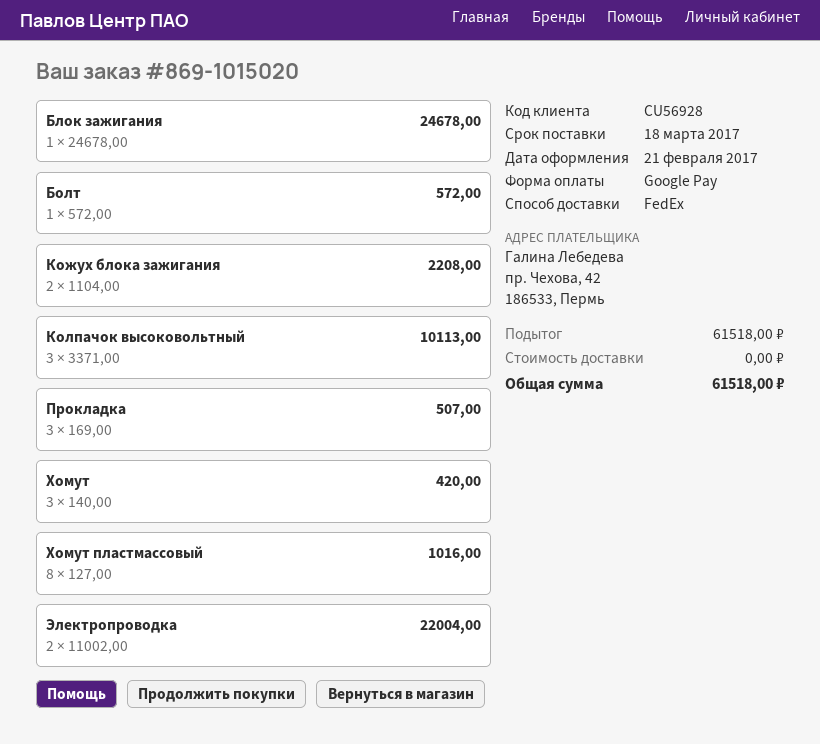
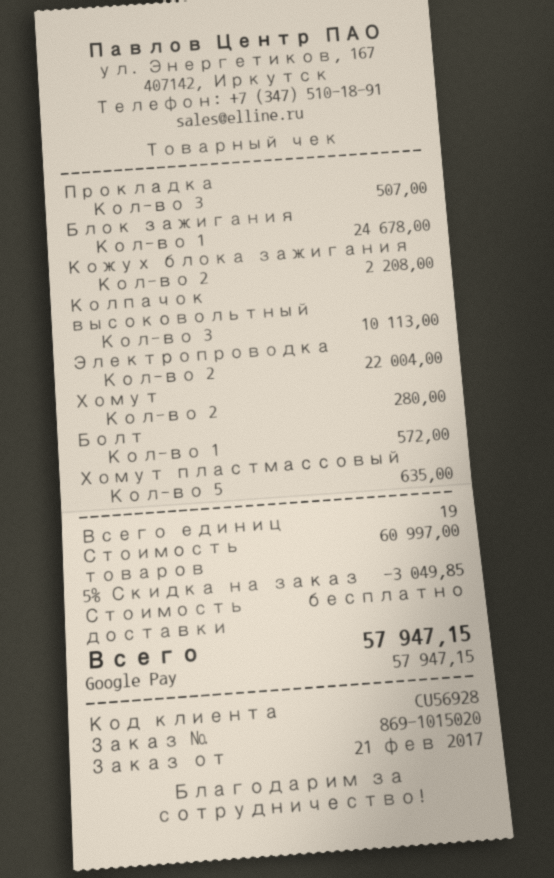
Хомут: 3 for 420.00 -> 2 for 280.00
Хомут пластмассовый: 8 for 1016.00 -> 5 for 635.00
subtotal: 61518.00 -> 60997.00
discount: none -> 5% = 3049.85
total: 61518.00 -> 57947.15

